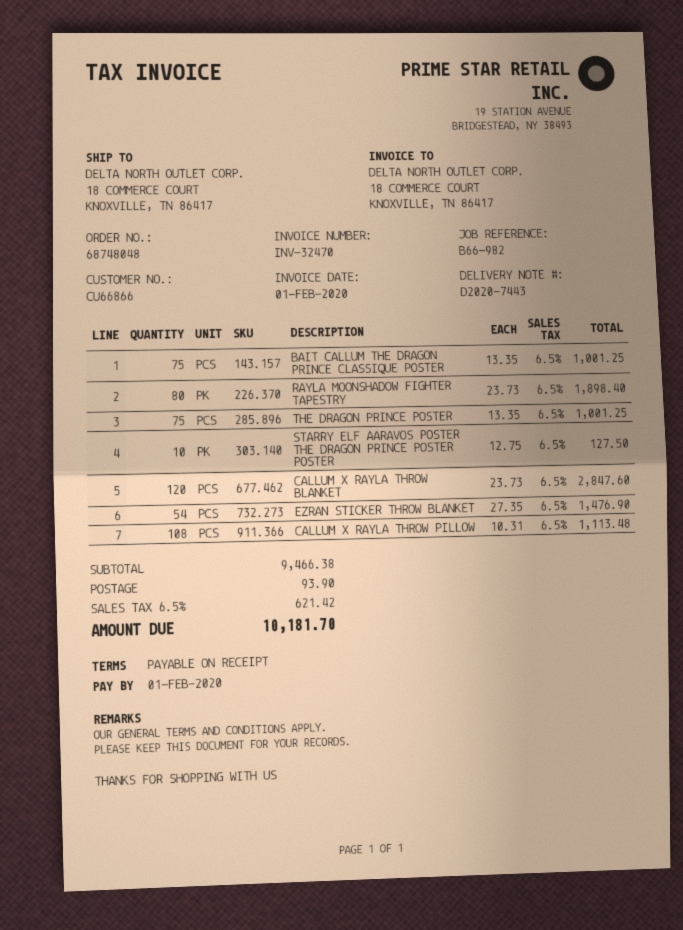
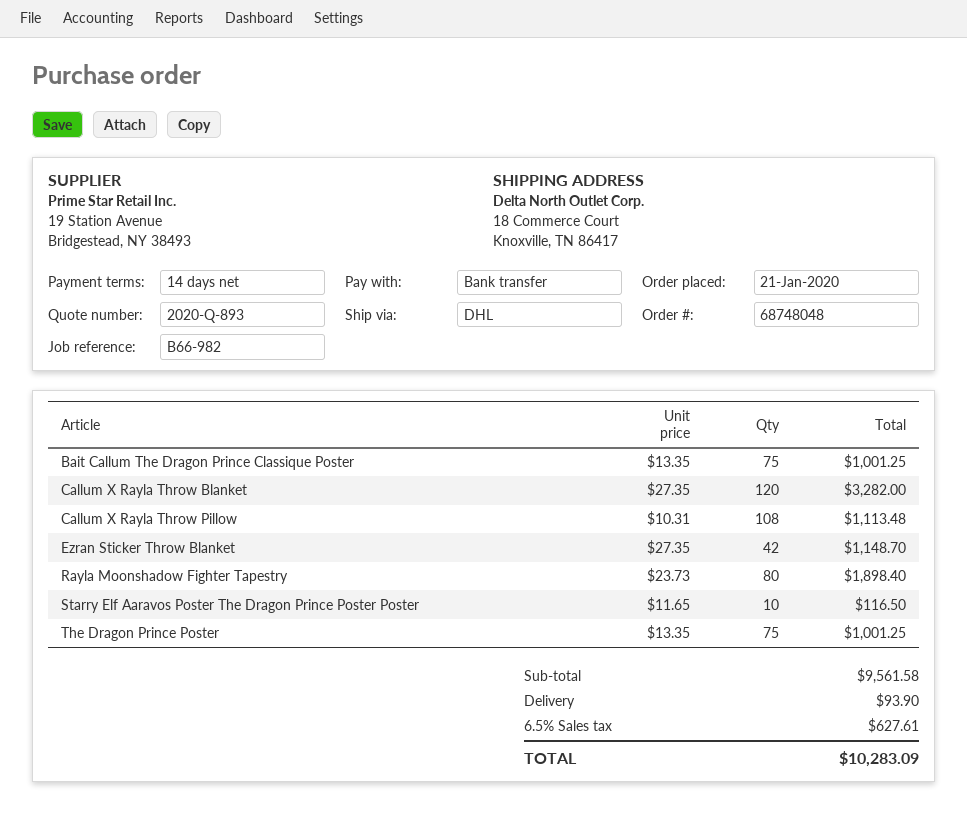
payment terms: on receipt -> 14 days
STARRY ELF AARAVOS POSTER THE DRAGON PRINCE POSTER POSTER: 10 x 12.75 = 127.50 -> 10 x 11.65 = 116.50
CALLUM X RAYLA THROW BLANKET: 120 x 23.73 = 2847.60 -> 120 x 27.35 = 3282.00
EZRAN STICKER THROW BLANKET: 54 x 27.35 = 1476.90 -> 42 x 27.35 = 1148.70
subtotal: 9466.38 -> 9561.58
tax: 6.5% = 621.42 -> 6.5% = 627.61
total: 10181.70 -> 10283.09

